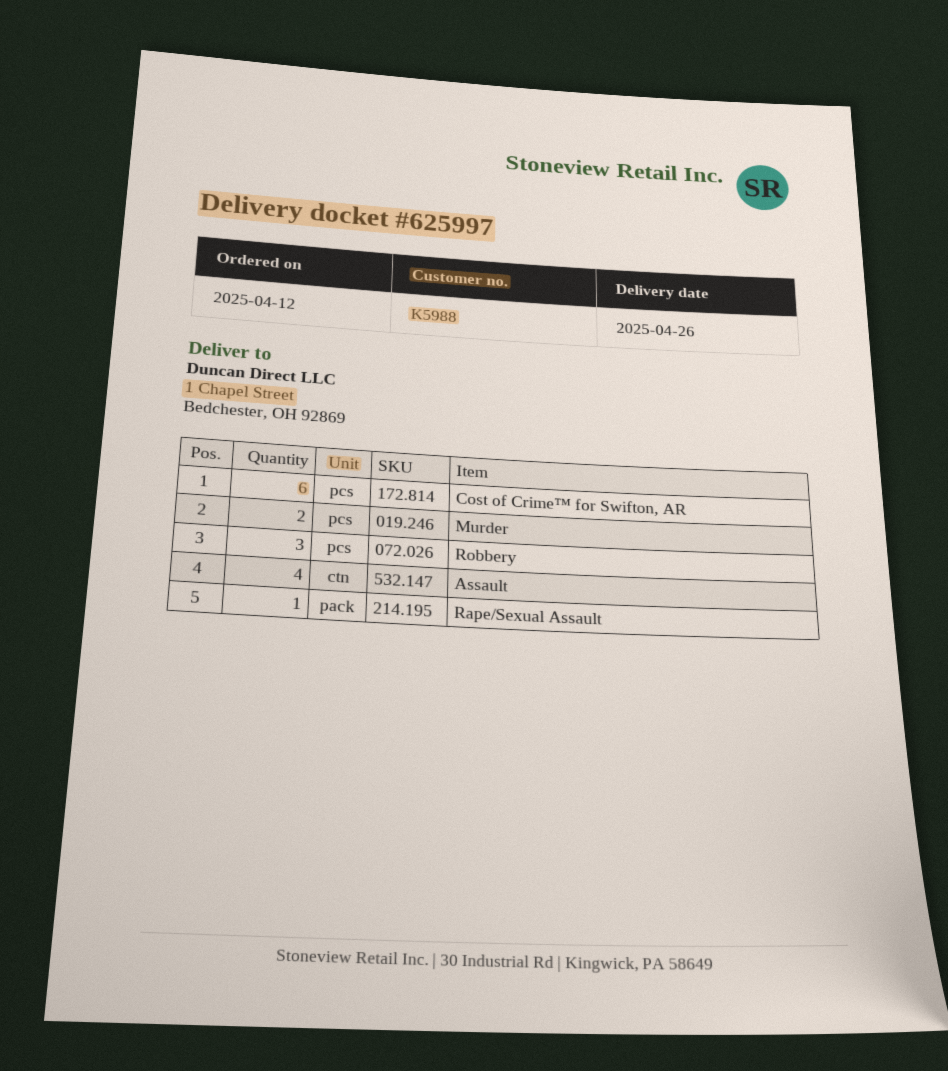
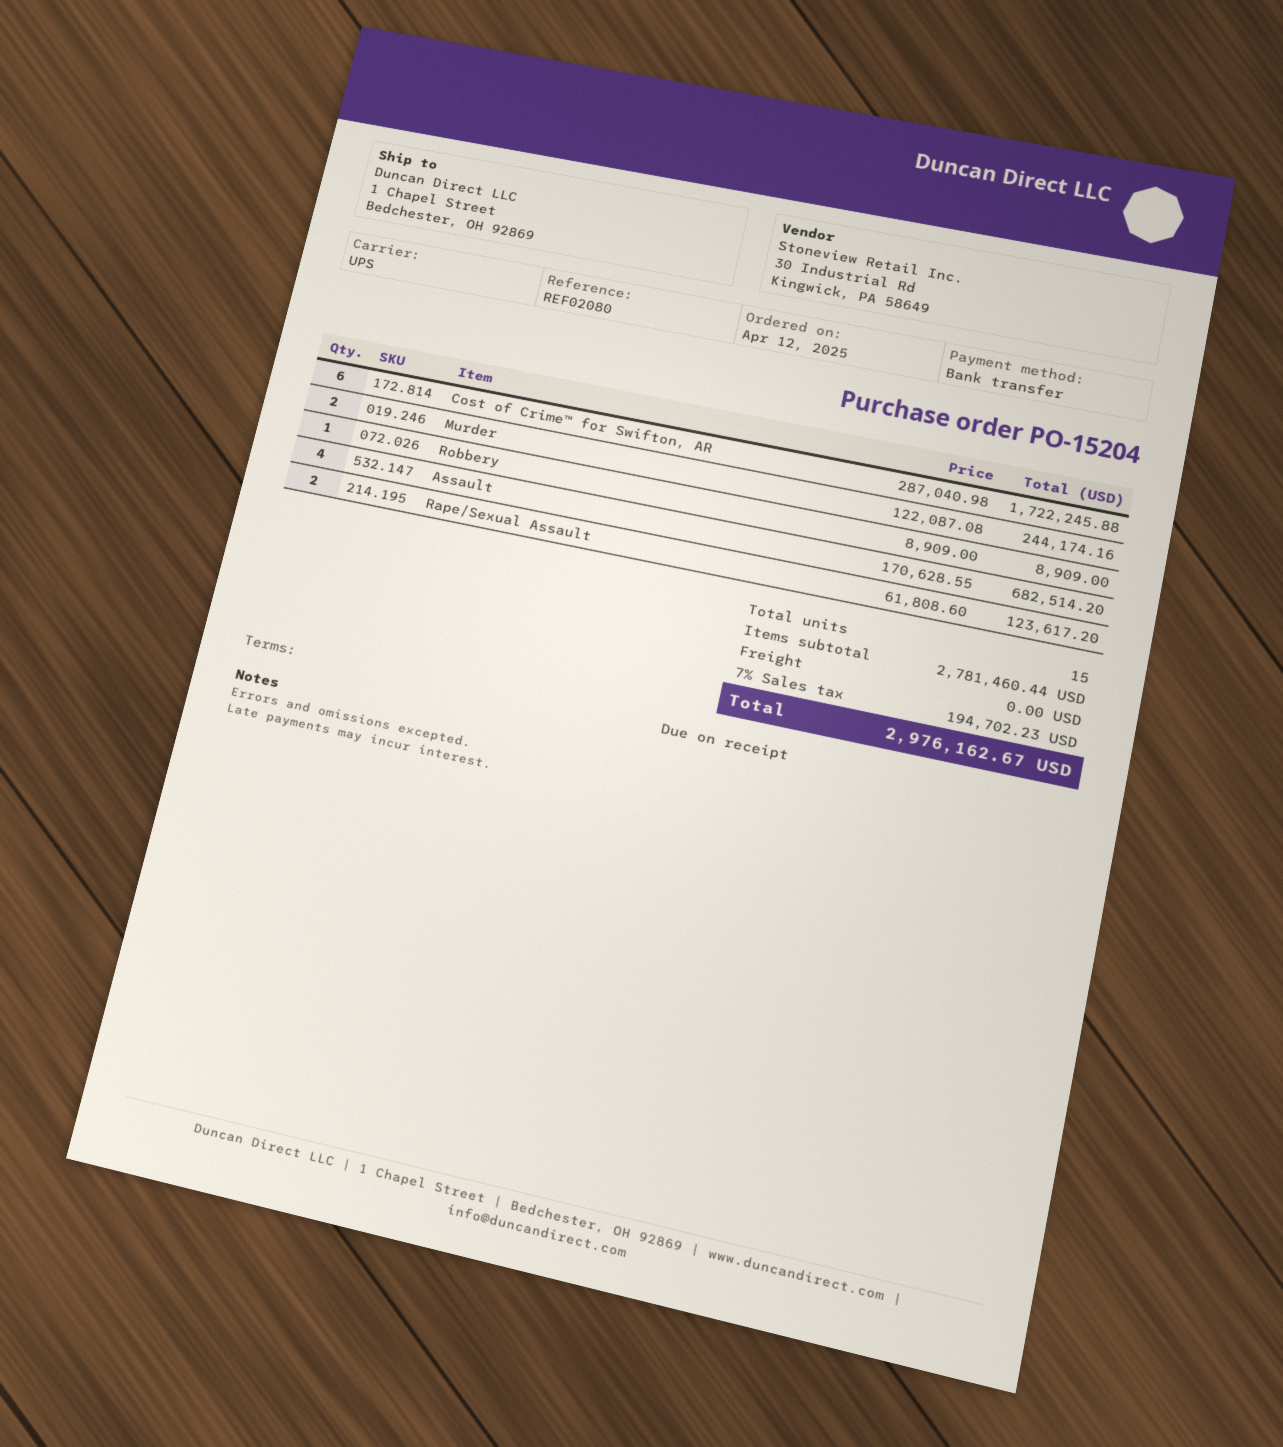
Robbery: 3 -> 1
Rape/Sexual Assault: 1 -> 2

